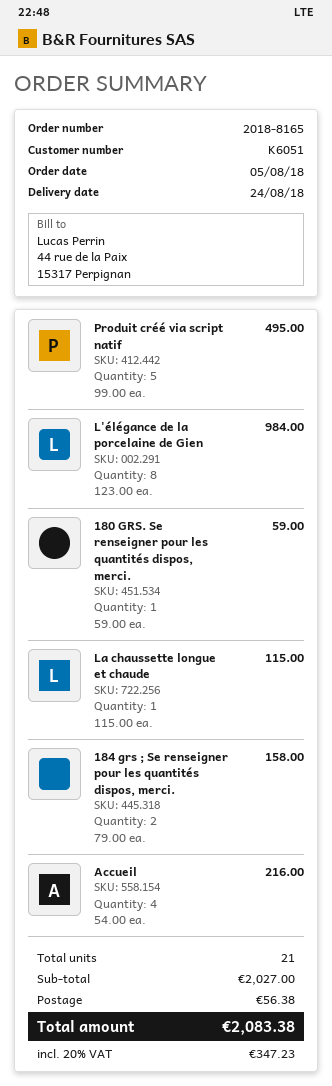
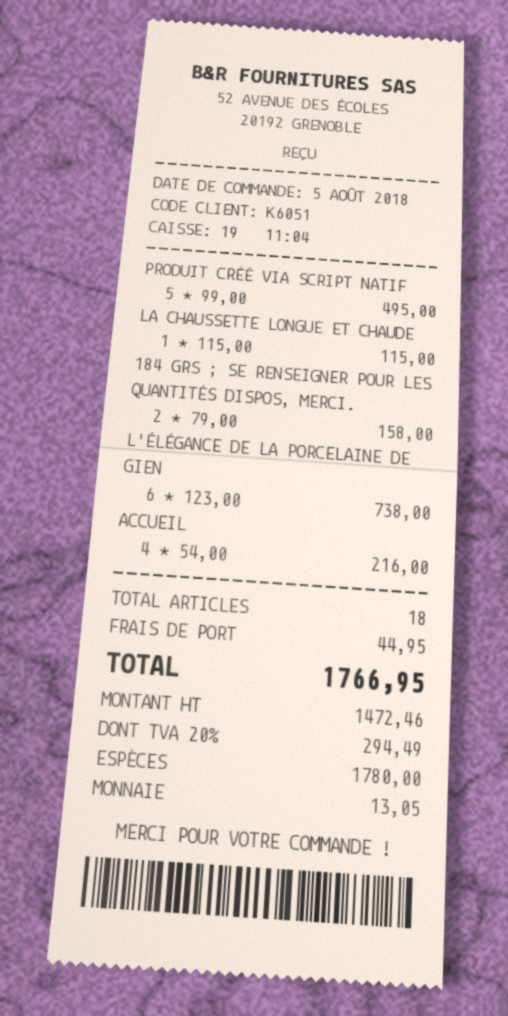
L'élégance de la porcelaine de Gien: 8 x 123.00 = 984.00 -> 6 x 123.00 = 738.00
180 GRS. Se renseigner pour les quantités dispos, merci.: 1 x 59.00 = 59.00 -> none
total quantity: 21 -> 18
shipping: 56.38 -> 44.95
tax: 20% = 347.23 -> 20% = 294.49
total: 2083.38 -> 1766.95

